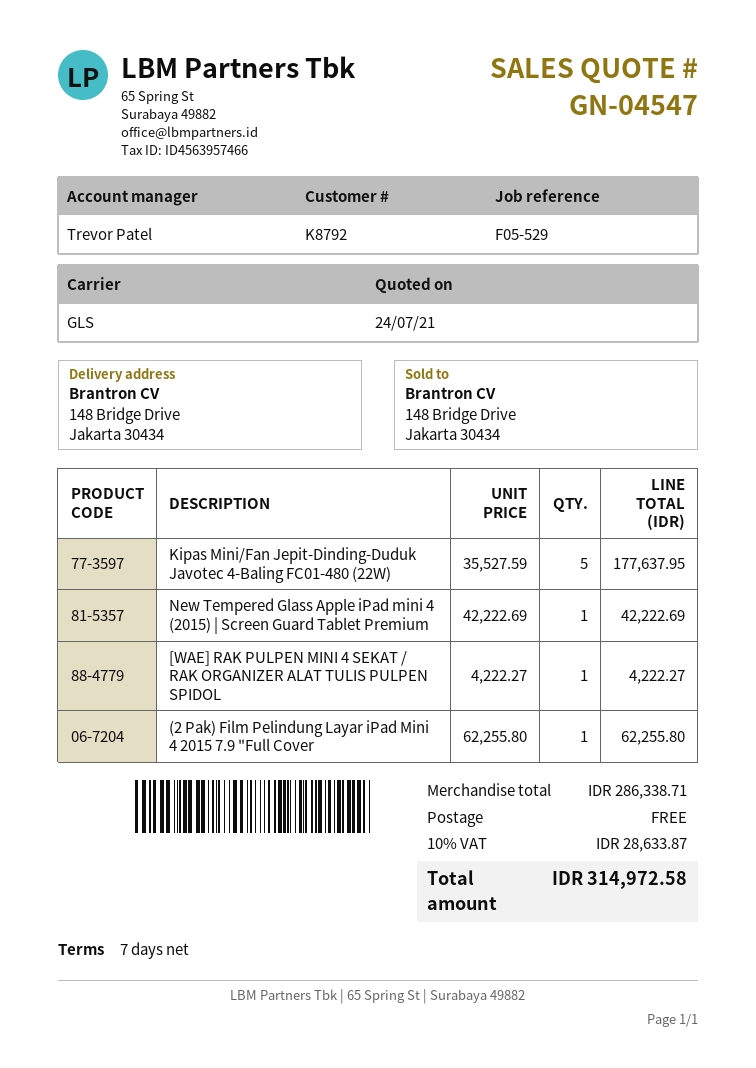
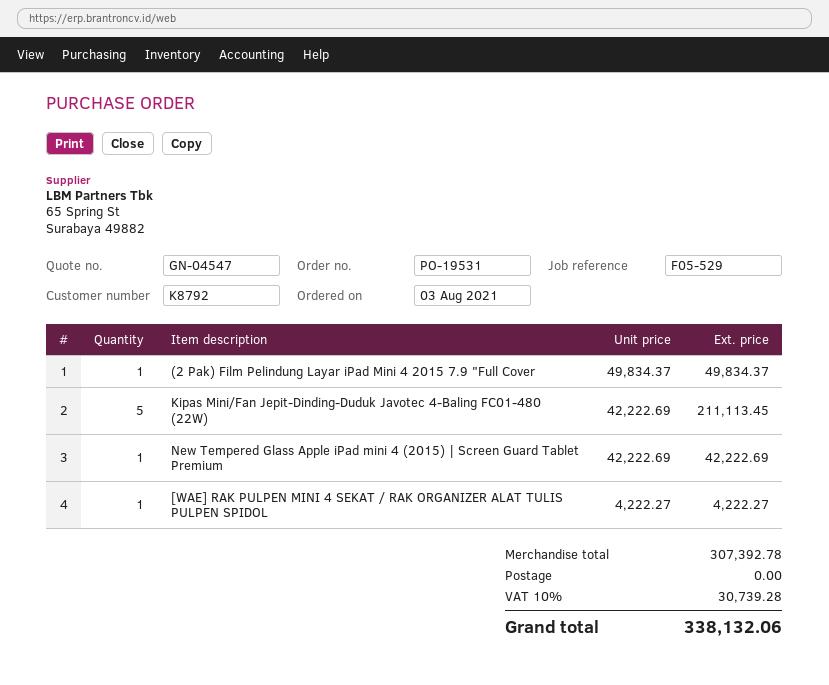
Kipas Mini/Fan Jepit-Dinding-Duduk Javotec 4-Baling FC01-480 (22W): 5 x 35527.59 = 177637.95 -> 5 x 42222.69 = 211113.45
(2 Pak) Film Pelindung Layar iPad Mini 4 2015 7.9 "Full Cover: 1 x 62255.80 = 62255.80 -> 1 x 49834.37 = 49834.37
subtotal: 286338.71 -> 307392.78
tax: 10% = 28633.87 -> 10% = 30739.28
total: 314972.58 -> 338132.06

